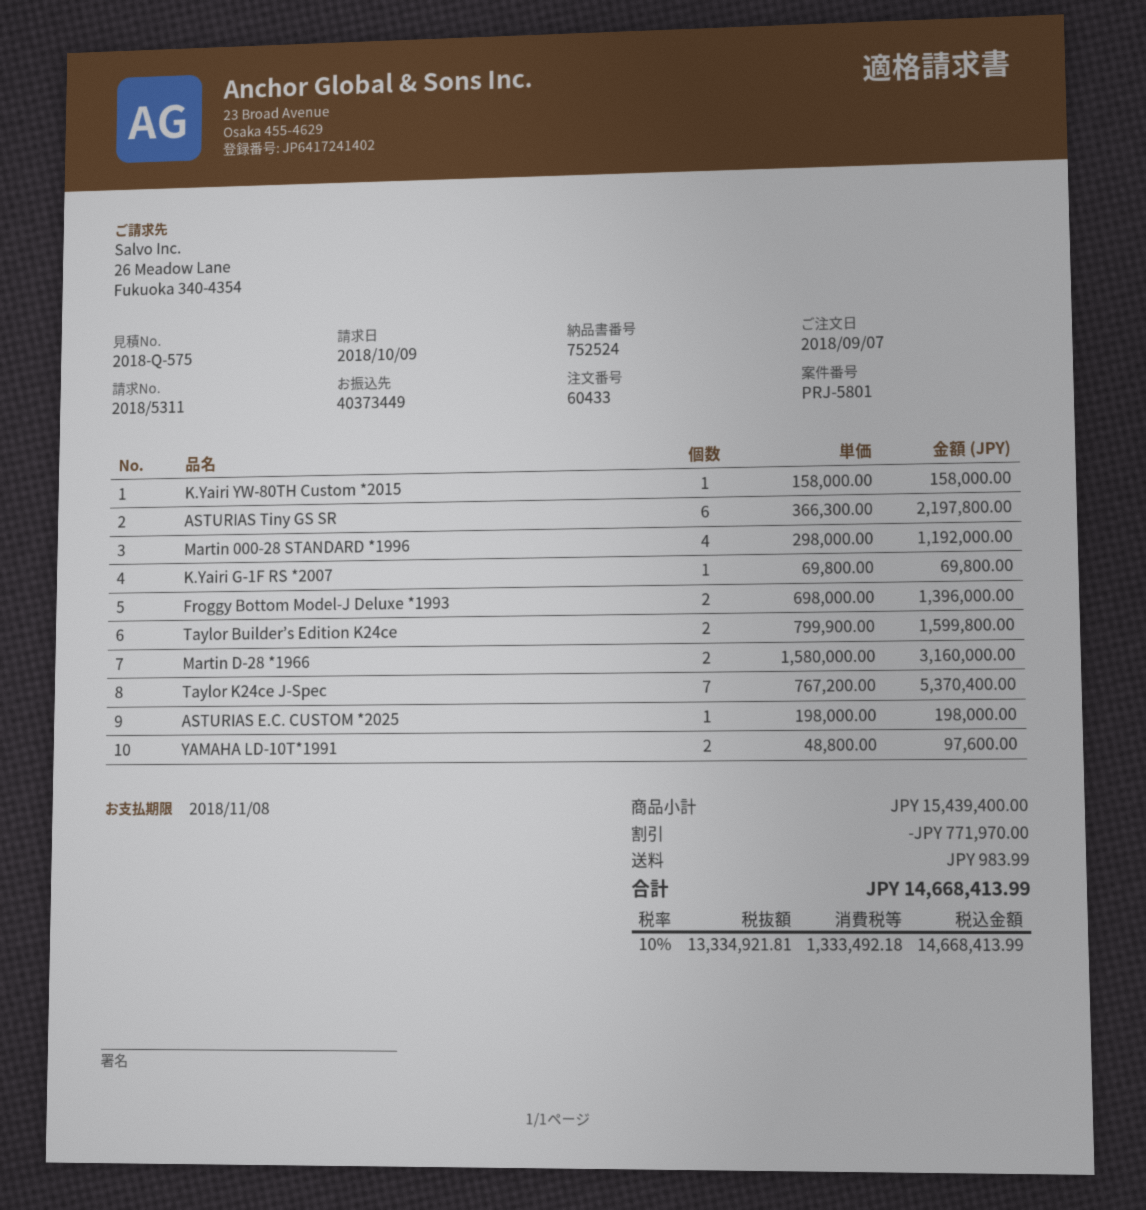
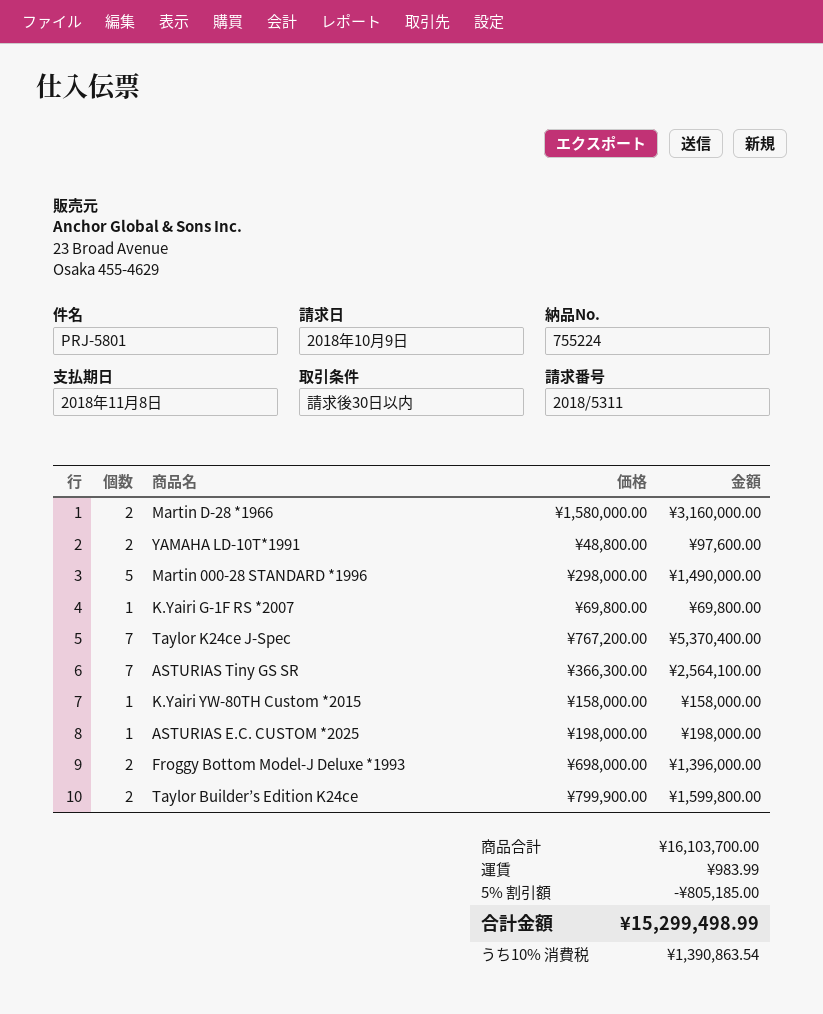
delivery note number: 752524 -> 755224
ASTURIAS Tiny GS SR: 6 x 366300.00 = 2197800.00 -> 7 x 366300.00 = 2564100.00
Martin 000-28 STANDARD *1996: 4 x 298000.00 = 1192000.00 -> 5 x 298000.00 = 1490000.00
subtotal: 15439400.00 -> 16103700.00
discount: 771970.00 -> 805185.00
tax: 10% = 1333492.18 -> 10% = 1390863.54
total: 14668413.99 -> 15299498.99

